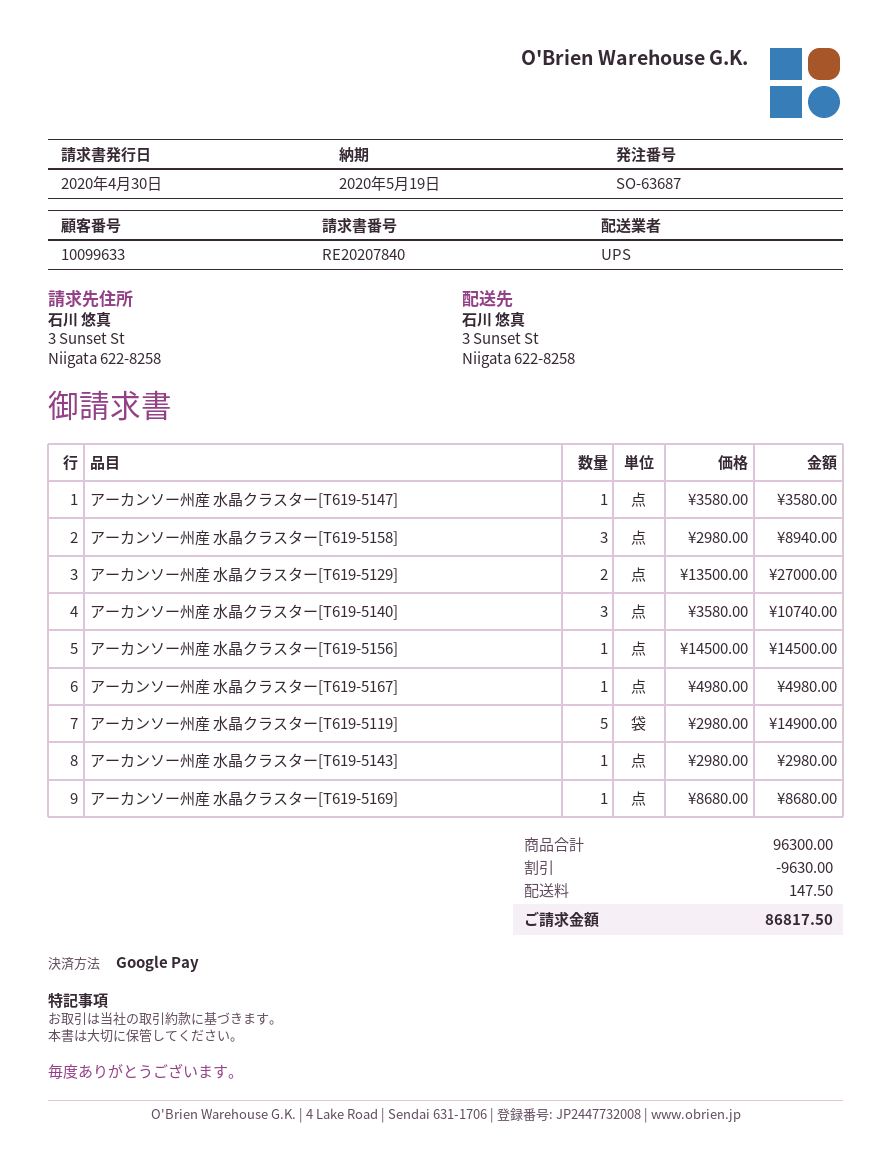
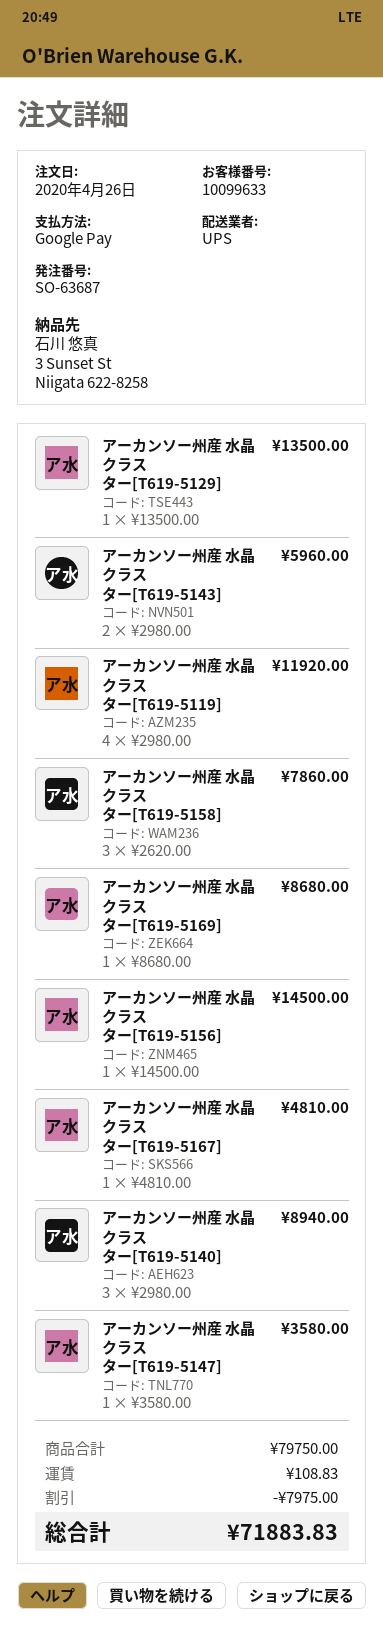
アーカンソー州産 水晶クラスター[T619-5158]: 3 x 2980.00 = 8940.00 -> 3 x 2620.00 = 7860.00
アーカンソー州産 水晶クラスター[T619-5129]: 2 x 13500.00 = 27000.00 -> 1 x 13500.00 = 13500.00
アーカンソー州産 水晶クラスター[T619-5140]: 3 x 3580.00 = 10740.00 -> 3 x 2980.00 = 8940.00
アーカンソー州産 水晶クラスター[T619-5167]: 1 x 4980.00 = 4980.00 -> 1 x 4810.00 = 4810.00
アーカンソー州産 水晶クラスター[T619-5119]: 5 x 2980.00 = 14900.00 -> 4 x 2980.00 = 11920.00
アーカンソー州産 水晶クラスター[T619-5143]: 1 x 2980.00 = 2980.00 -> 2 x 2980.00 = 5960.00
subtotal: 96300.00 -> 79750.00
discount: 9630.00 -> 7975.00
shipping: 147.50 -> 108.83
total: 86817.50 -> 71883.83

